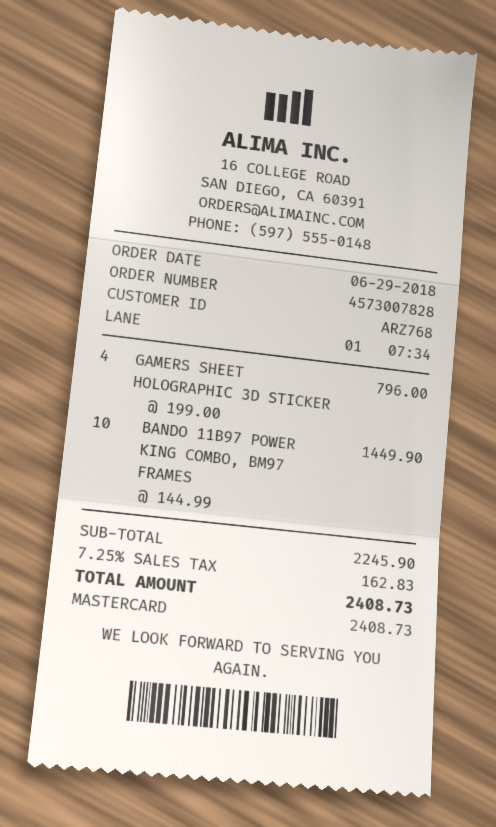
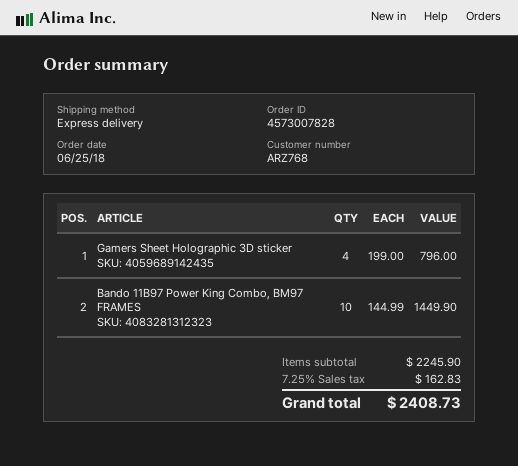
order date: 2018-06-29 -> 2018-06-25

